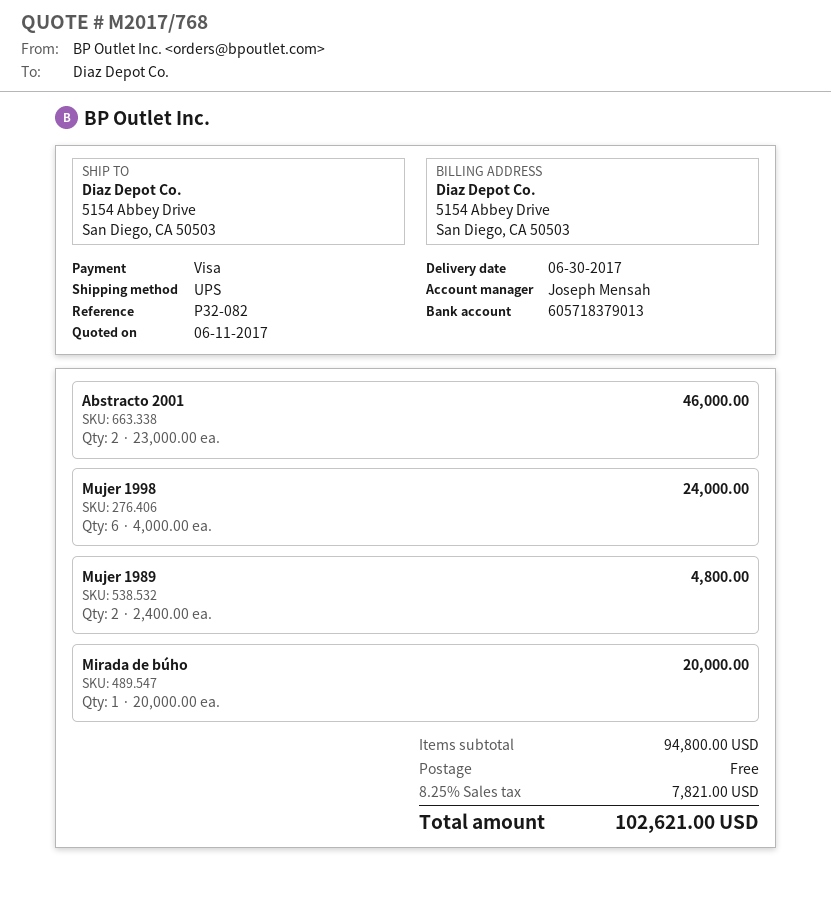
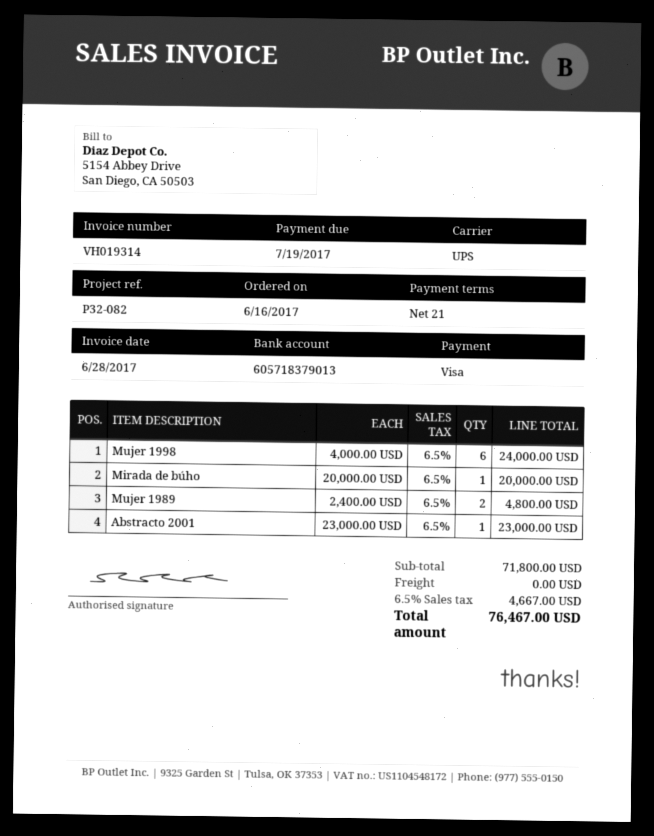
Abstracto 2001: 2 x 23000.00 = 46000.00 -> 1 x 23000.00 = 23000.00
subtotal: 94800.00 -> 71800.00
tax: 8.25% = 7821.00 -> 6.5% = 4667.00
total: 102621.00 -> 76467.00

